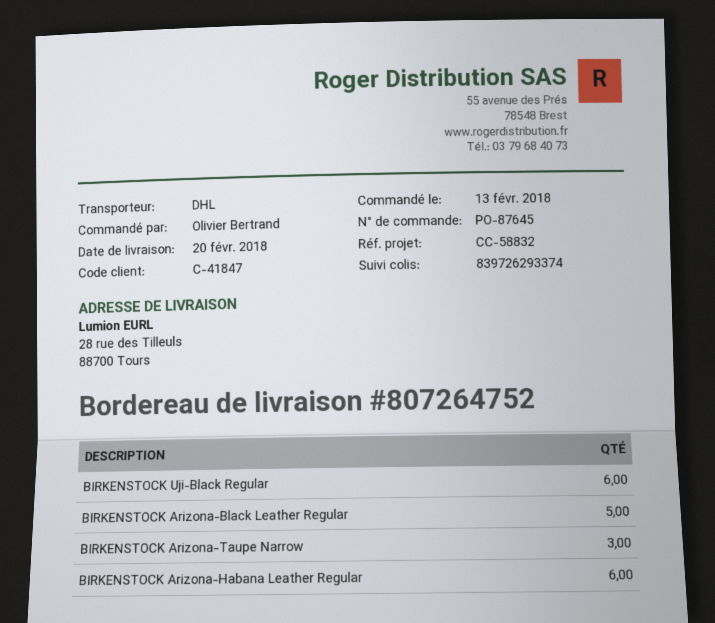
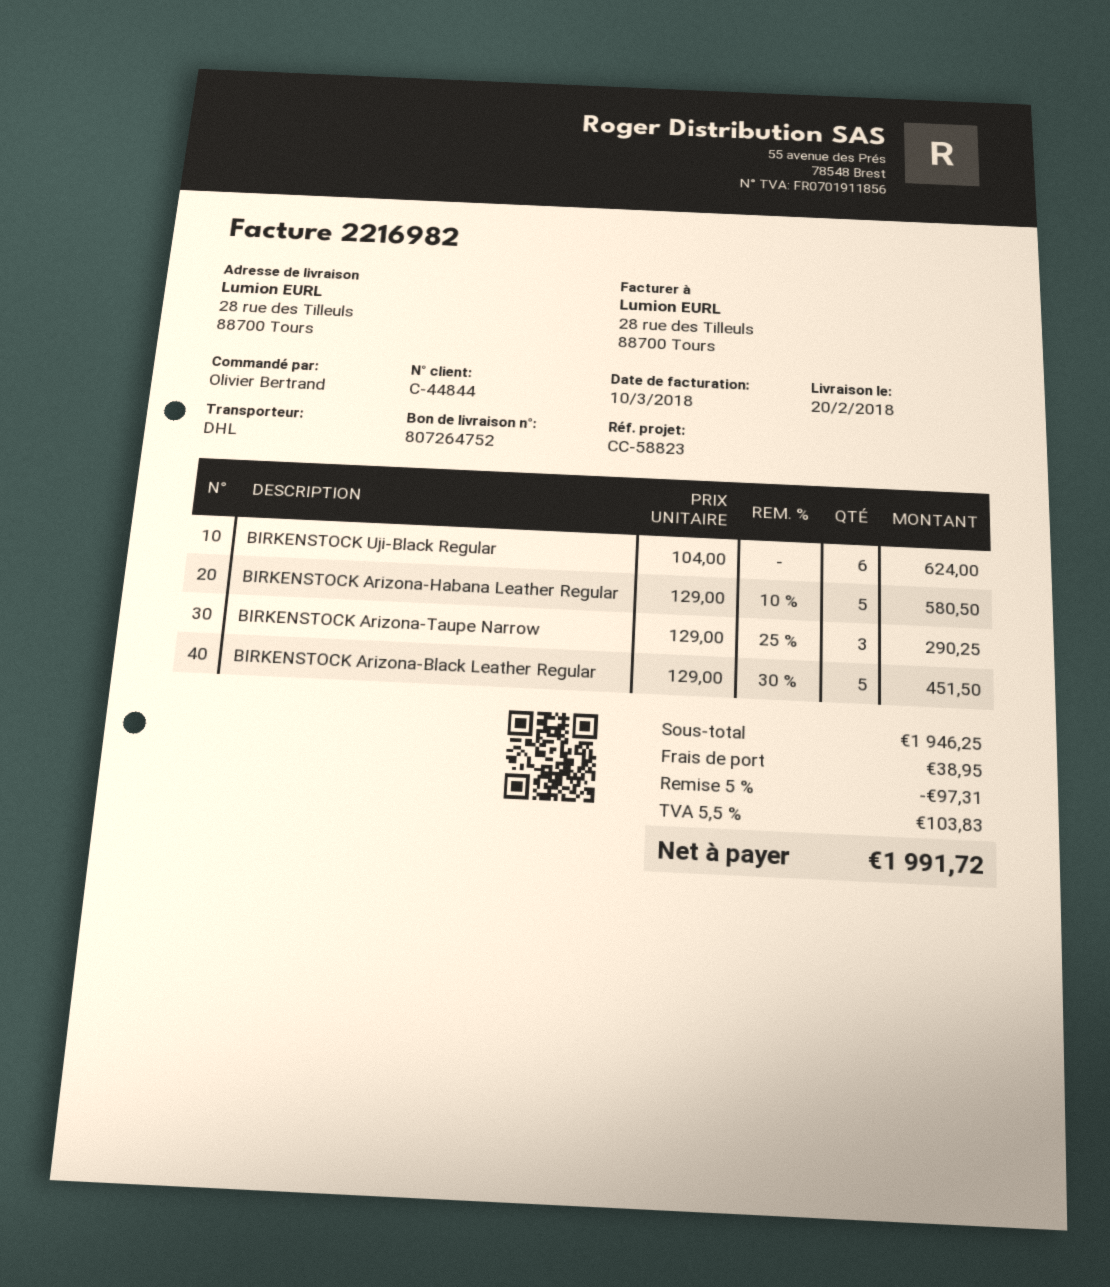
customer number: C-41847 -> C-44844
reference: CC-58832 -> CC-58823
BIRKENSTOCK Arizona-Habana Leather Regular: 6 -> 5

